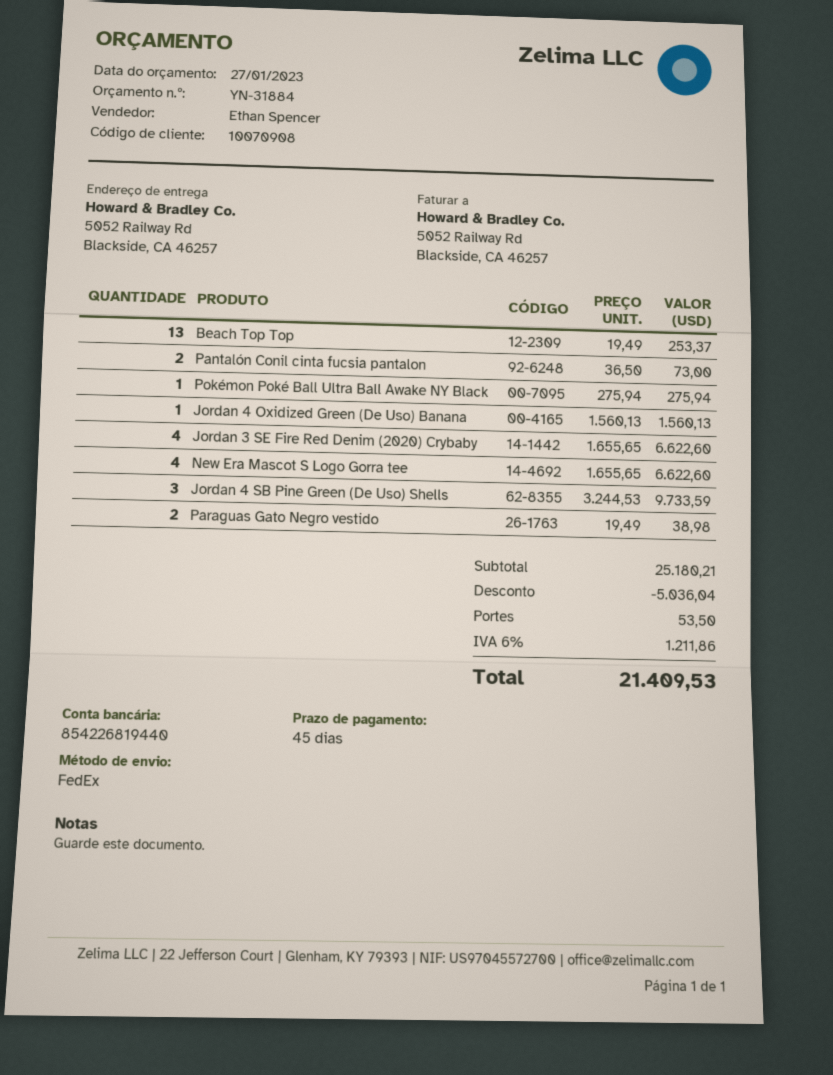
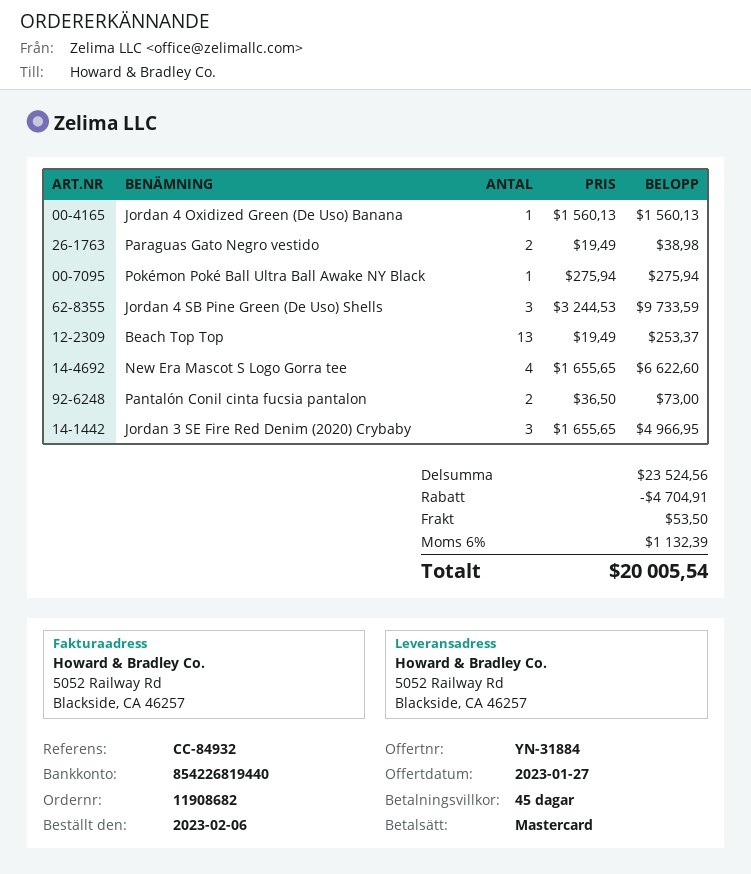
Jordan 3 SE Fire Red Denim (2020) Crybaby: 4 x 1655.65 = 6622.60 -> 3 x 1655.65 = 4966.95
subtotal: 25180.21 -> 23524.56
discount: 5036.04 -> 4704.91
tax: 6% = 1211.86 -> 6% = 1132.39
total: 21409.53 -> 20005.54

